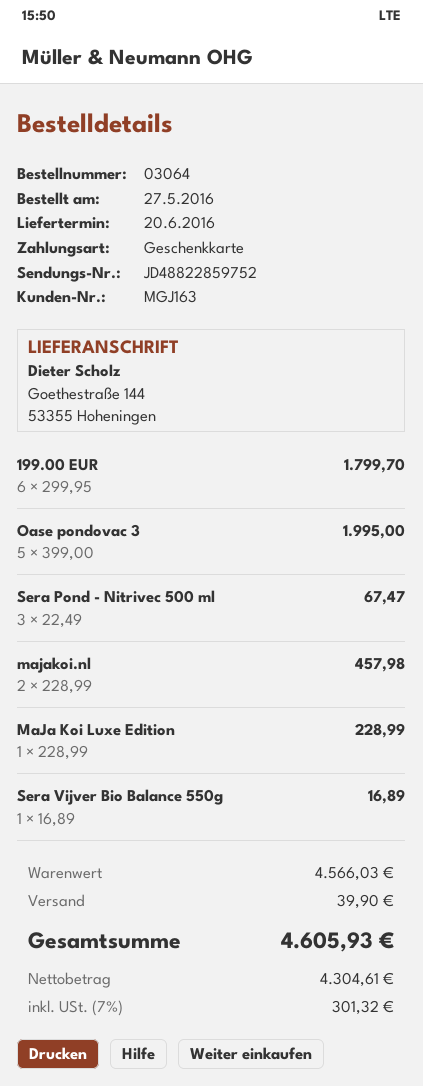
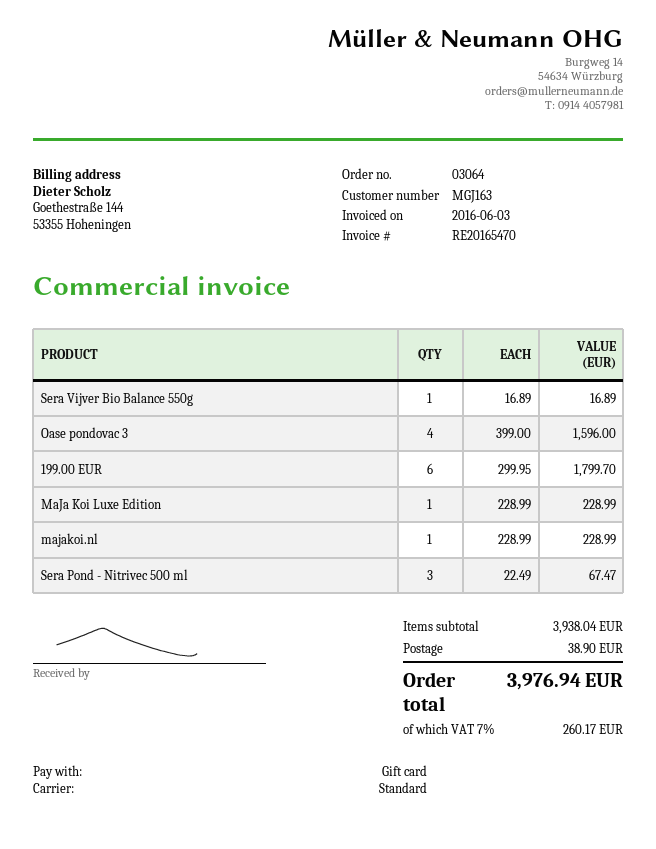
Oase pondovac 3: 5 x 399.00 = 1995.00 -> 4 x 399.00 = 1596.00
majakoi.nl: 2 x 228.99 = 457.98 -> 1 x 228.99 = 228.99
subtotal: 4566.03 -> 3938.04
shipping: 39.90 -> 38.90
tax: 7% = 301.32 -> 7% = 260.17
total: 4605.93 -> 3976.94

